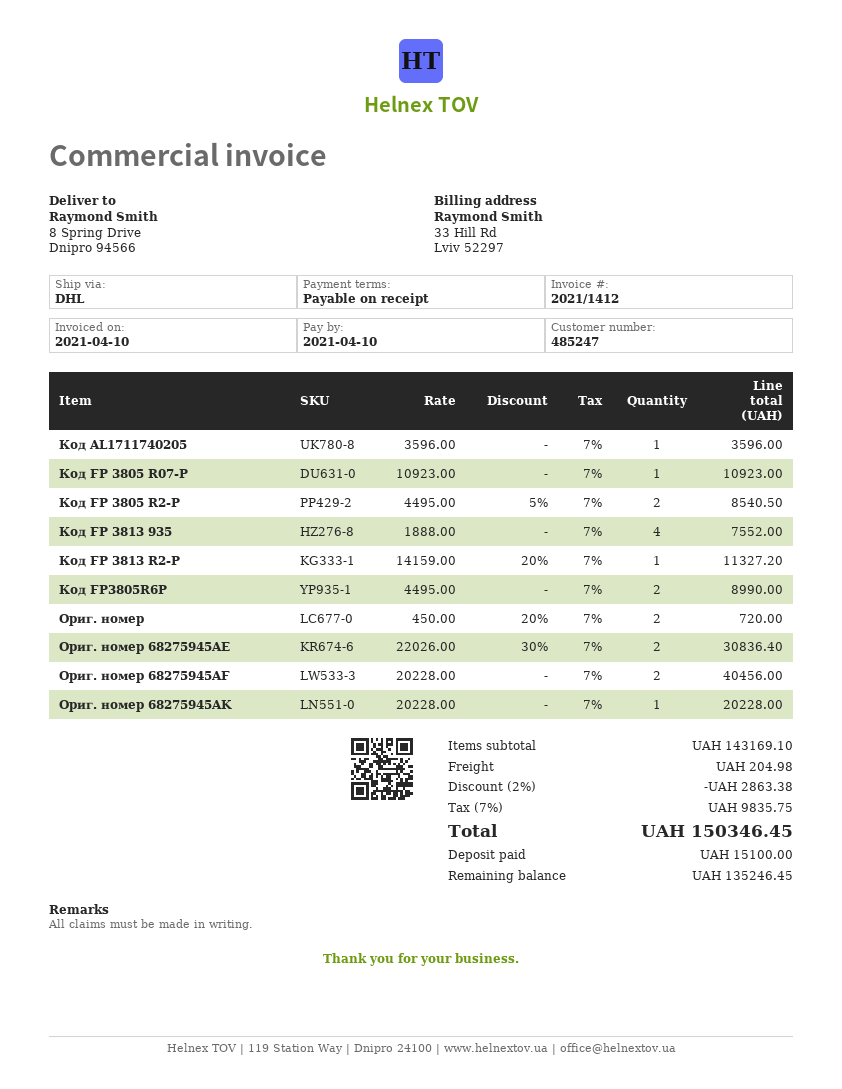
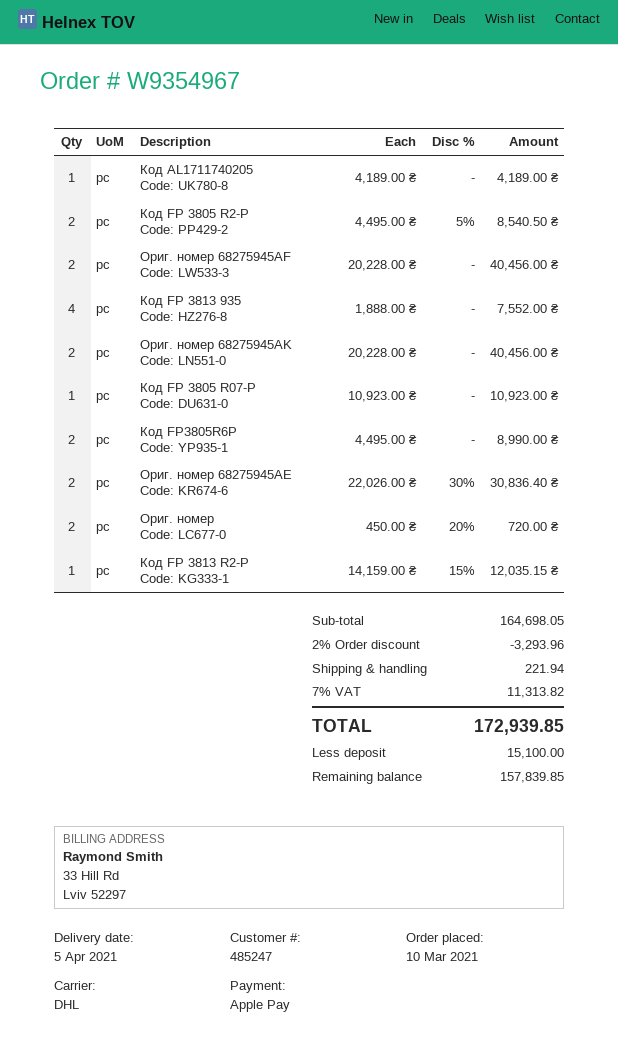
Код AL1711740205: 1 x 3596.00 = 3596.00 -> 1 x 4189.00 = 4189.00
Код FP 3813 R2-P: 1 x 14159.00 - 20% = 11327.20 -> 1 x 14159.00 - 15% = 12035.15
Ориг. номер 68275945AK: 1 x 20228.00 = 20228.00 -> 2 x 20228.00 = 40456.00
subtotal: 143169.10 -> 164698.05
discount: 2% = 2863.38 -> 2% = 3293.96
shipping: 204.98 -> 221.94
tax: 7% = 9835.75 -> 7% = 11313.82
total: 150346.45 -> 172939.85
balance: 135246.45 -> 157839.85

